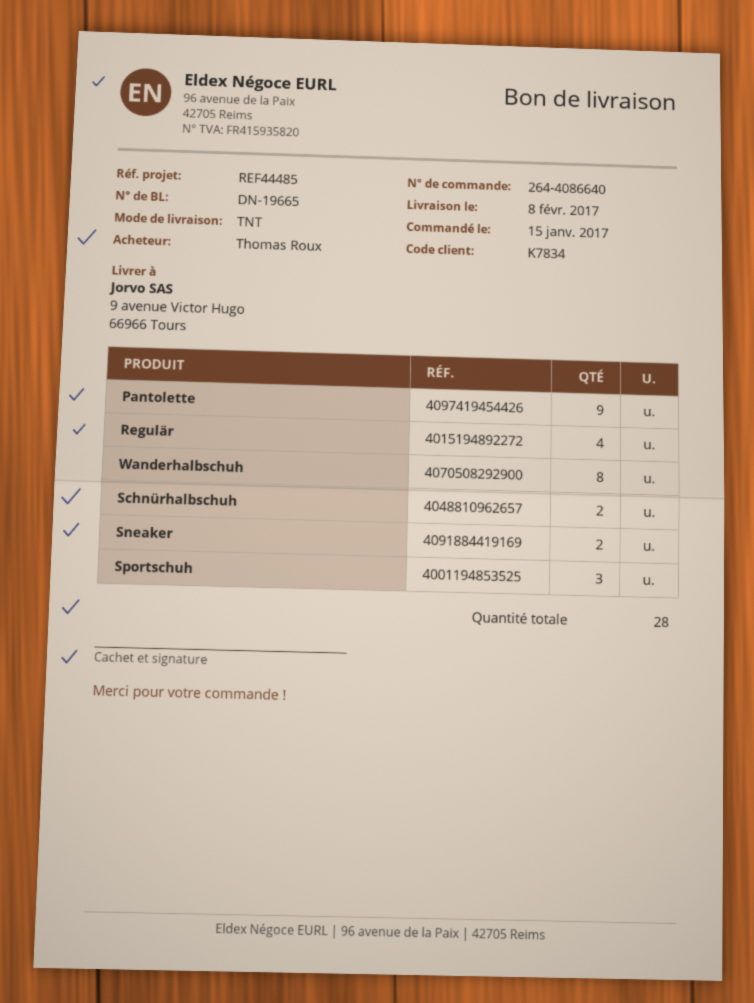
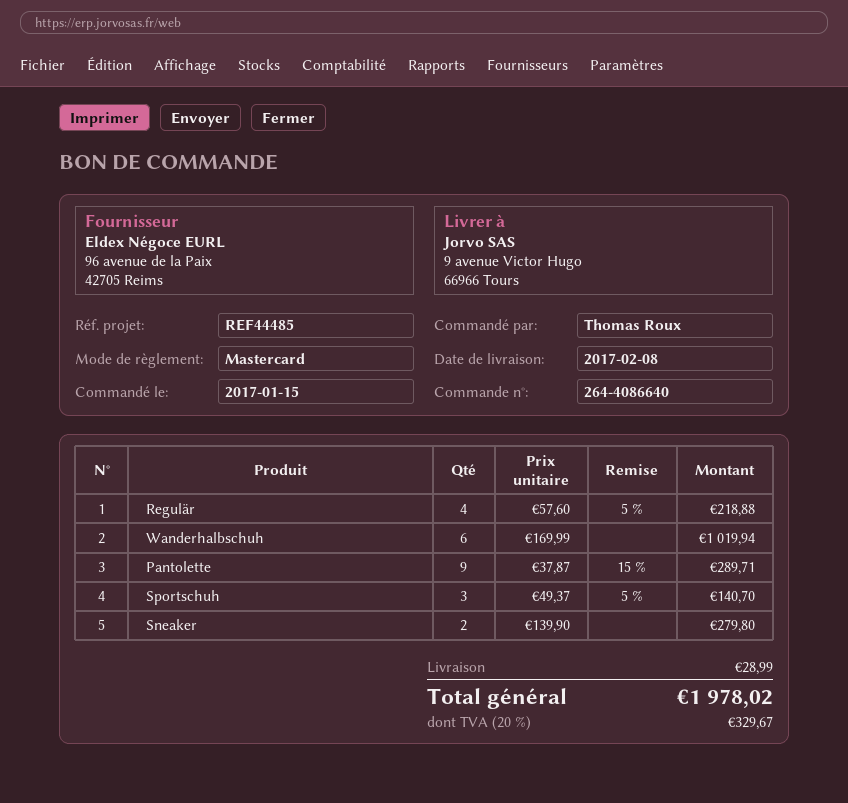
Wanderhalbschuh: 8 -> 6
Schnürhalbschuh: 2 -> none

